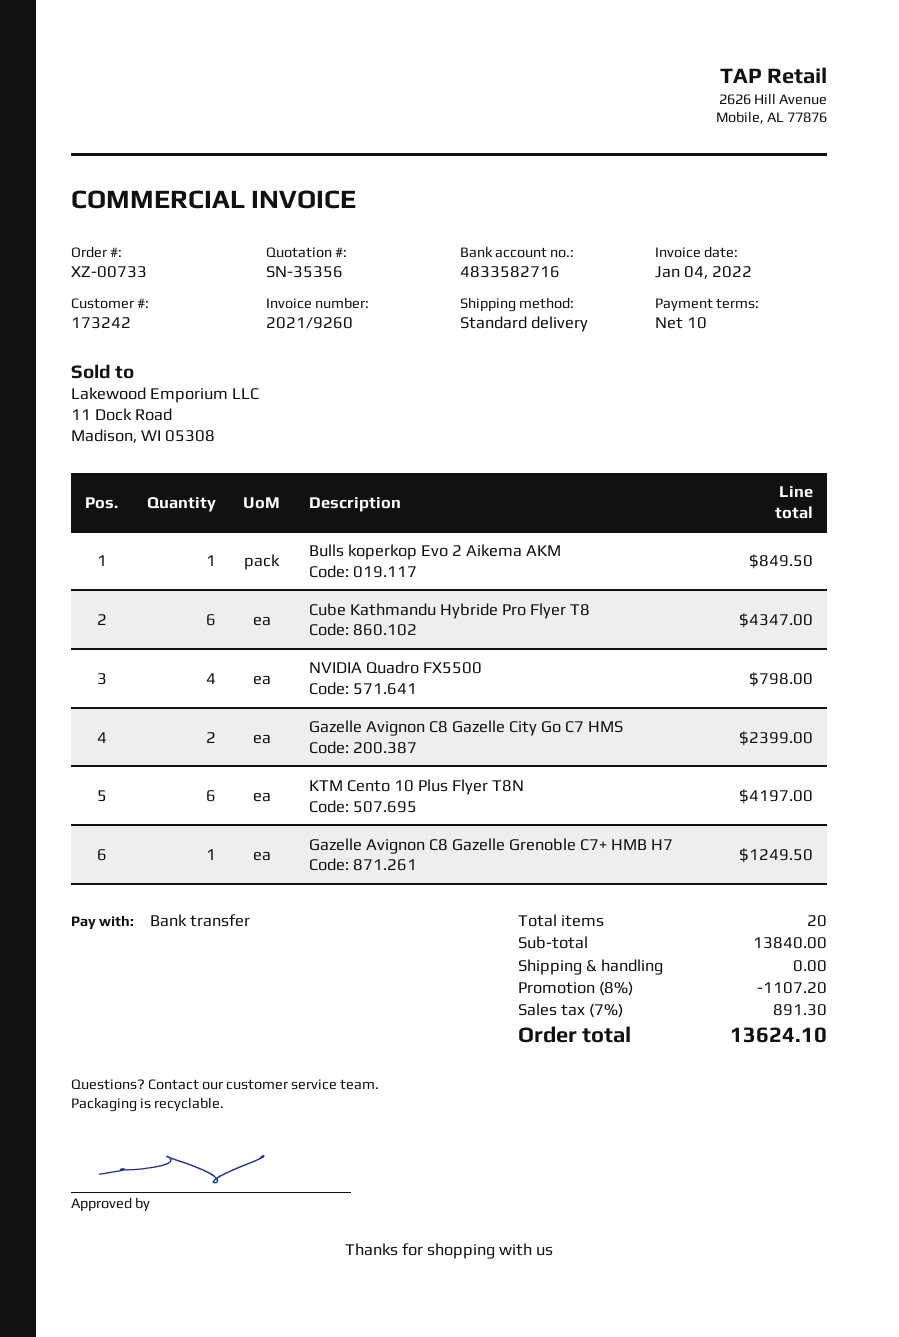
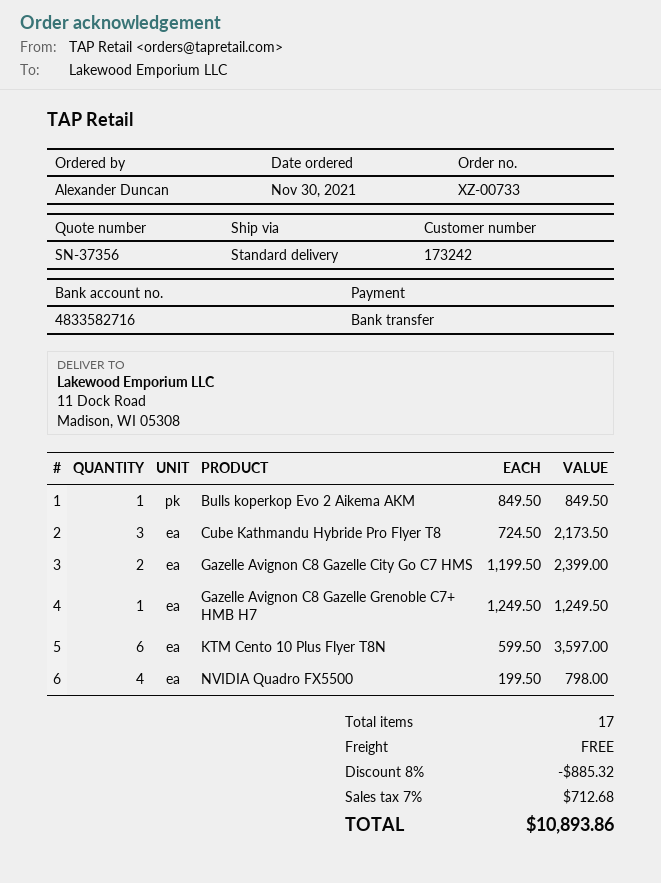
quote number: SN-35356 -> SN-37356
Cube Kathmandu Hybride Pro Flyer T8: 6 for 4347.00 -> 3 for 2173.50
KTM Cento 10 Plus Flyer T8N: 6 for 4197.00 -> 6 for 3597.00
total quantity: 20 -> 17
discount: 8% = 1107.20 -> 8% = 885.32
tax: 7% = 891.30 -> 7% = 712.68
total: 13624.10 -> 10893.86

